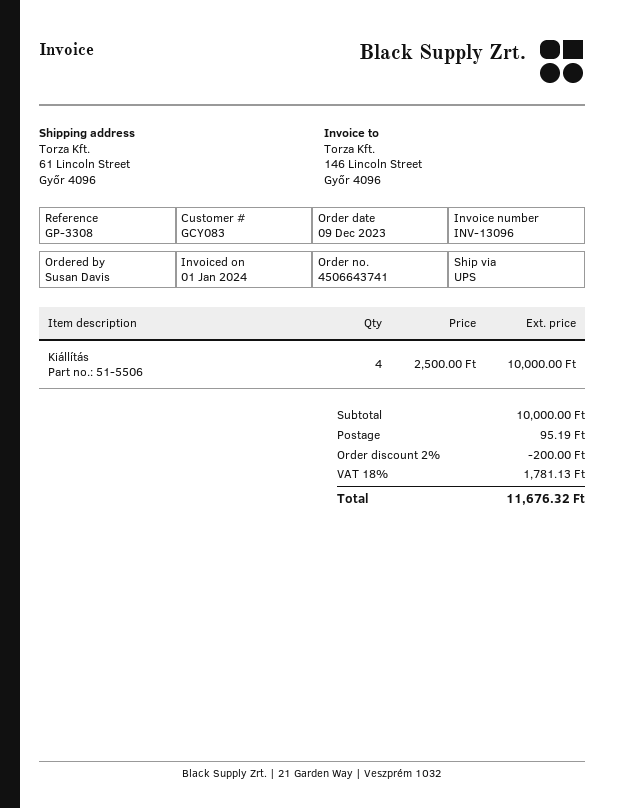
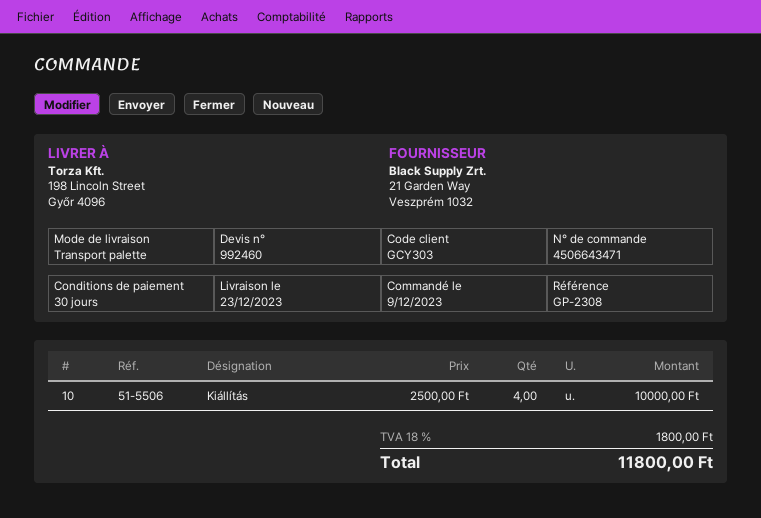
order number: 4506643741 -> 4506643471
customer number: GCY083 -> GCY303
reference: GP-3308 -> GP-2308
shipping method: UPS -> pallet freight
ship to: 61 Lincoln Street, Győr 4096 -> 198 Lincoln Street, Győr 4096
discount: 2% = 200.00 -> none
shipping: 95.19 -> none
tax: 18% = 1781.13 -> 18% = 1800.00
total: 11676.32 -> 11800.00

